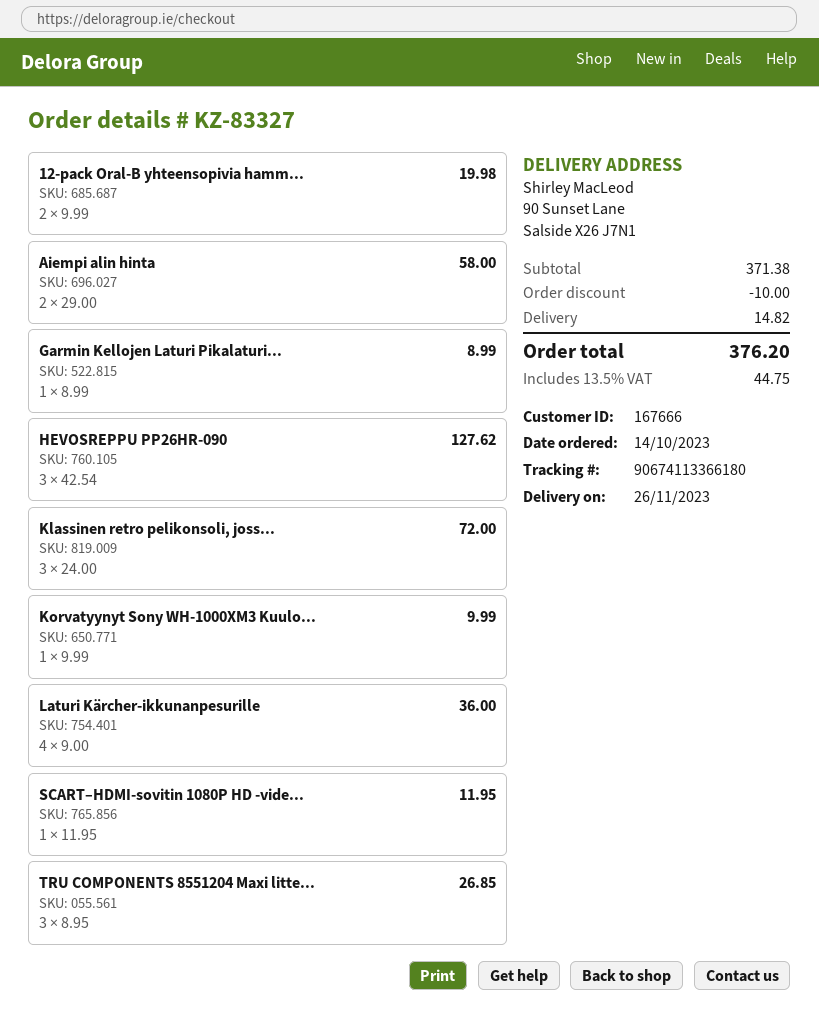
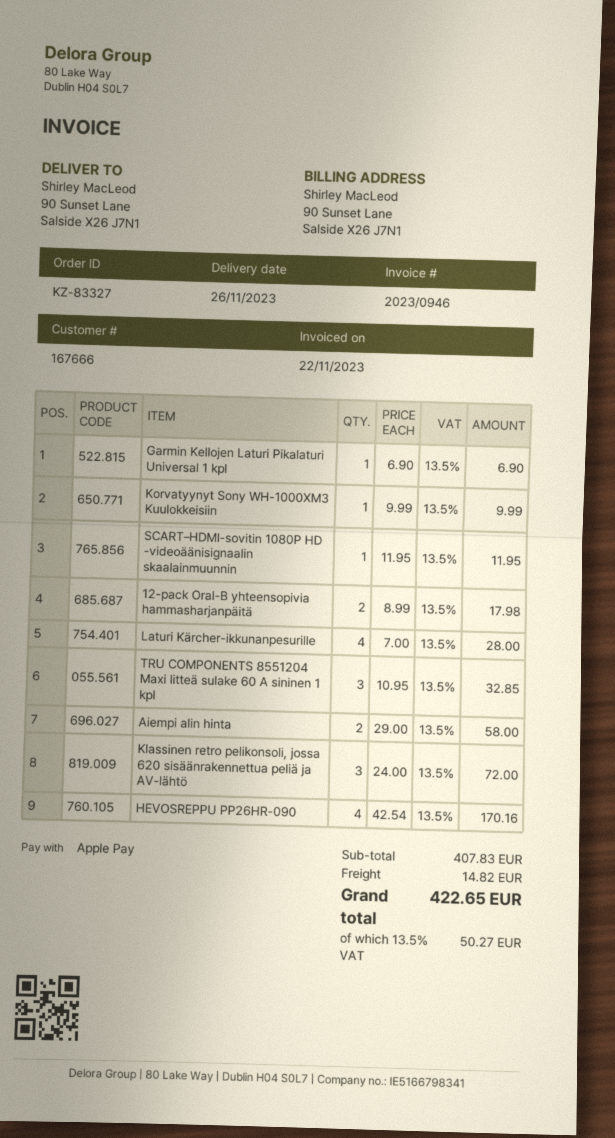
12-pack Oral-B yhteensopivia hamm...: 2 x 9.99 = 19.98 -> 2 x 8.99 = 17.98
Garmin Kellojen Laturi Pikalaturi...: 1 x 8.99 = 8.99 -> 1 x 6.90 = 6.90
HEVOSREPPU PP26HR-090: 3 x 42.54 = 127.62 -> 4 x 42.54 = 170.16
Laturi Kärcher-ikkunanpesurille: 4 x 9.00 = 36.00 -> 4 x 7.00 = 28.00
TRU COMPONENTS 8551204 Maxi litte...: 3 x 8.95 = 26.85 -> 3 x 10.95 = 32.85
subtotal: 371.38 -> 407.83
discount: 10.00 -> none
tax: 13.5% = 44.75 -> 13.5% = 50.27
total: 376.20 -> 422.65

